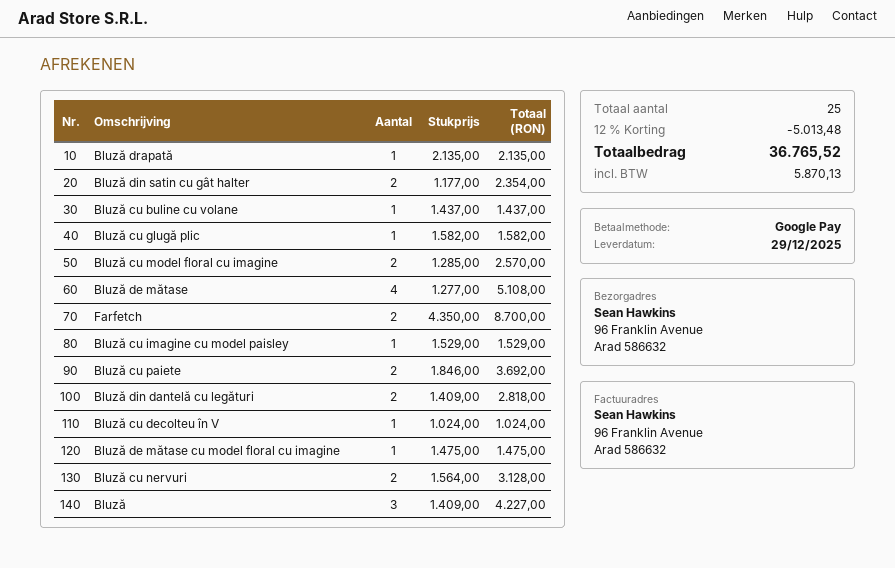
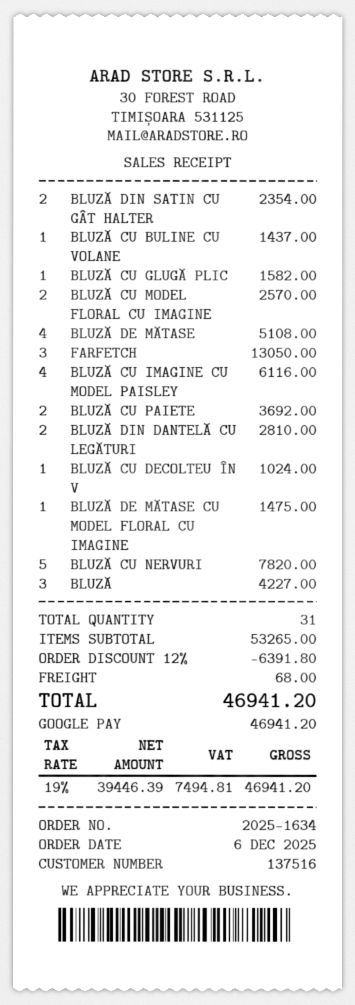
Bluză drapată: 1 for 2135.00 -> none
Farfetch: 2 for 8700.00 -> 3 for 13050.00
Bluză cu imagine cu model paisley: 1 for 1529.00 -> 4 for 6116.00
Bluză din dantelă cu legături: 2 for 2818.00 -> 2 for 2810.00
Bluză cu nervuri: 2 for 3128.00 -> 5 for 7820.00
total quantity: 25 -> 31
discount: 12% = 5013.48 -> 12% = 6391.80
shipping: none -> 68.00
tax: 5870.13 -> 7494.81
total: 36765.52 -> 46941.20

